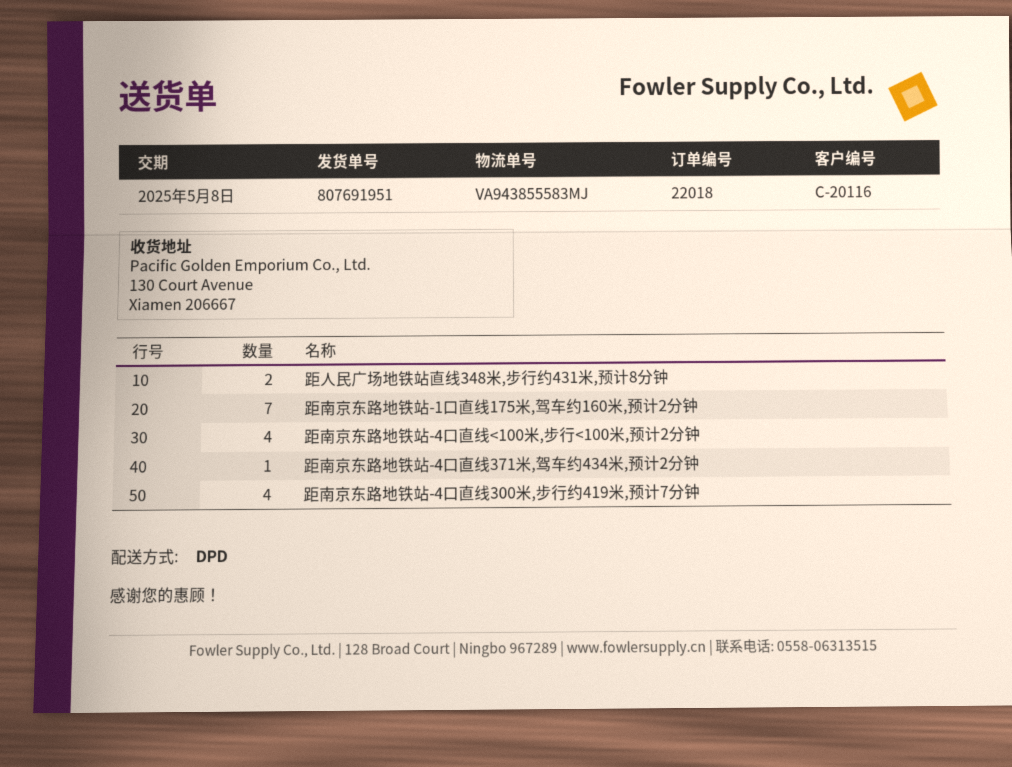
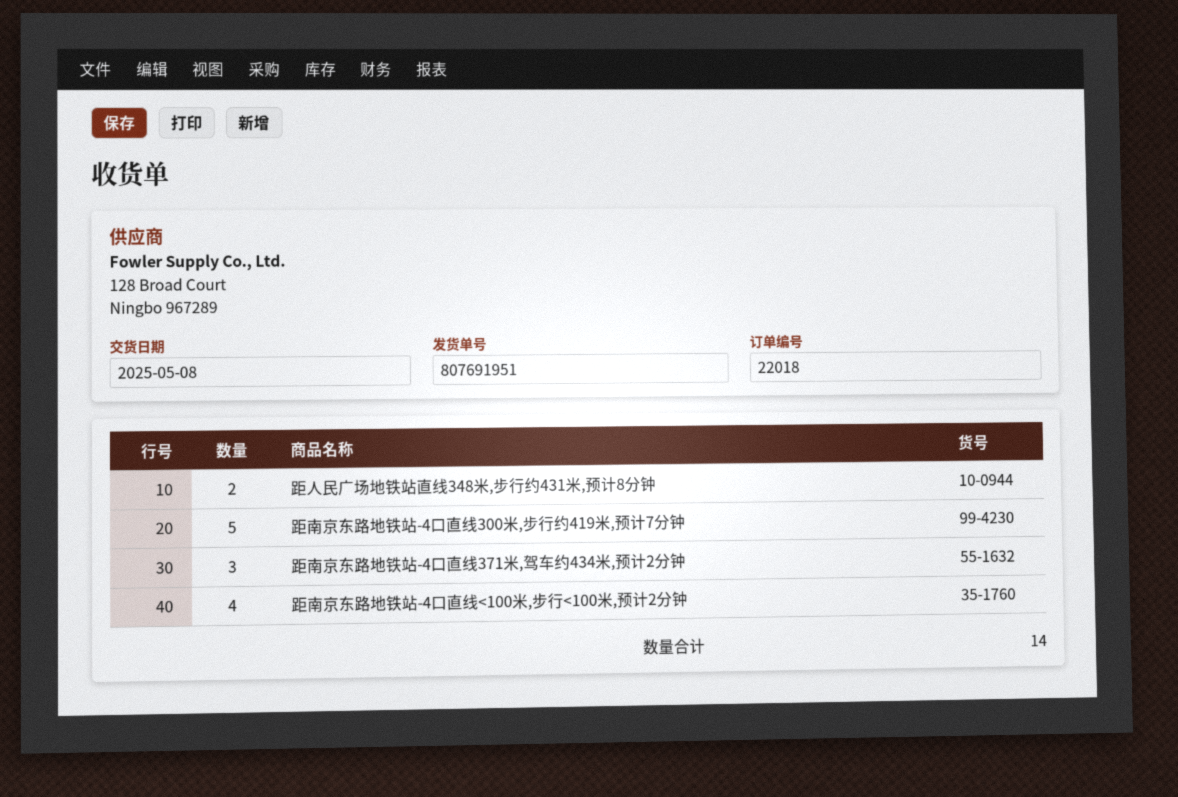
距南京东路地铁站-1口直线175米,驾车约160米,预计2分钟: 7 -> none
距南京东路地铁站-4口直线371米,驾车约434米,预计2分钟: 1 -> 3
距南京东路地铁站-4口直线300米,步行约419米,预计7分钟: 4 -> 5

